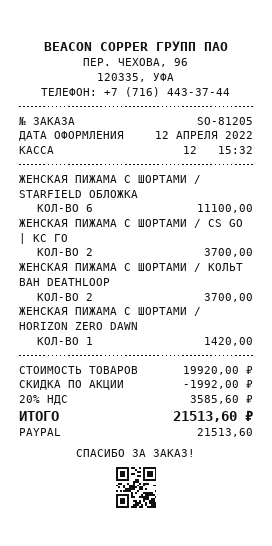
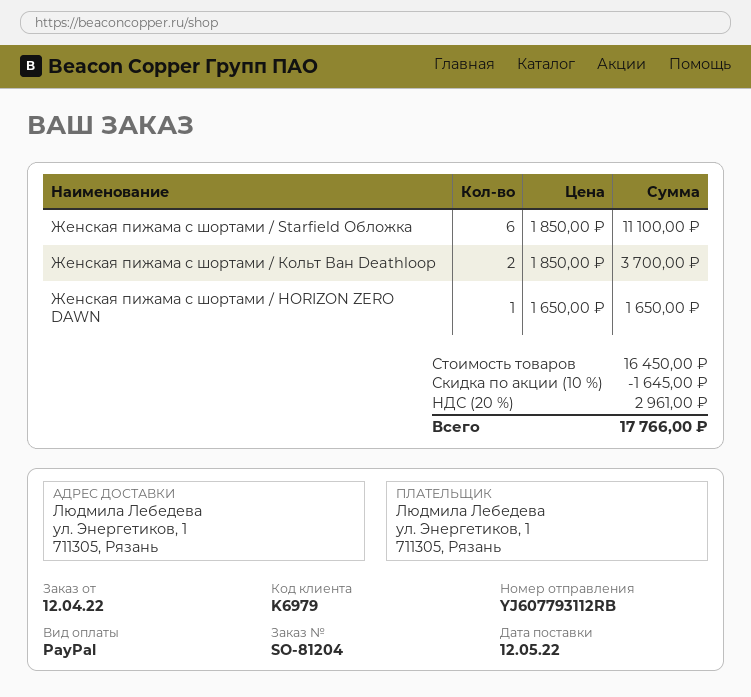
order number: SO-81205 -> SO-81204
ЖЕНСКАЯ ПИЖАМА С ШОРТАМИ / CS GO | КС ГО: 2 for 3700.00 -> none
ЖЕНСКАЯ ПИЖАМА С ШОРТАМИ / HORIZON ZERO DAWN: 1 for 1420.00 -> 1 for 1650.00
subtotal: 19920.00 -> 16450.00
discount: 1992.00 -> 1645.00
tax: 20% = 3585.60 -> 20% = 2961.00
total: 21513.60 -> 17766.00

